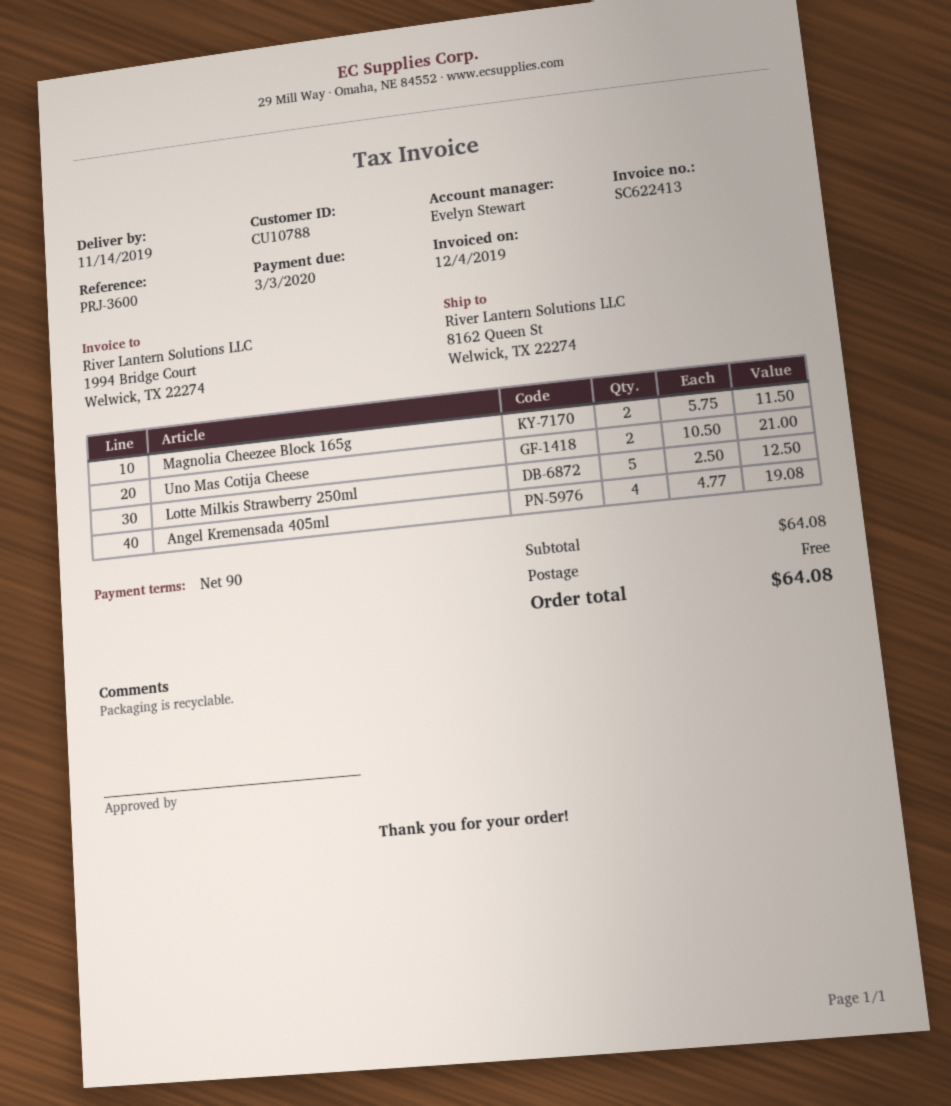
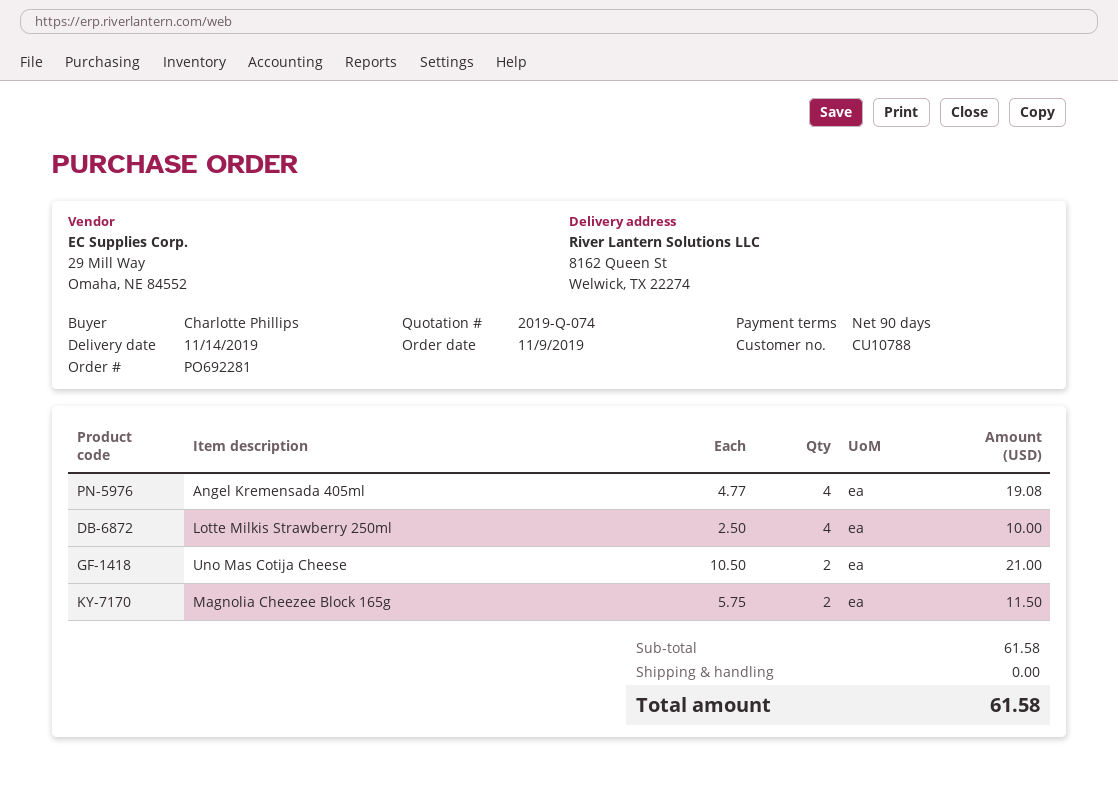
Lotte Milkis Strawberry 250ml: 5 x 2.50 = 12.50 -> 4 x 2.50 = 10.00
subtotal: 64.08 -> 61.58
total: 64.08 -> 61.58

